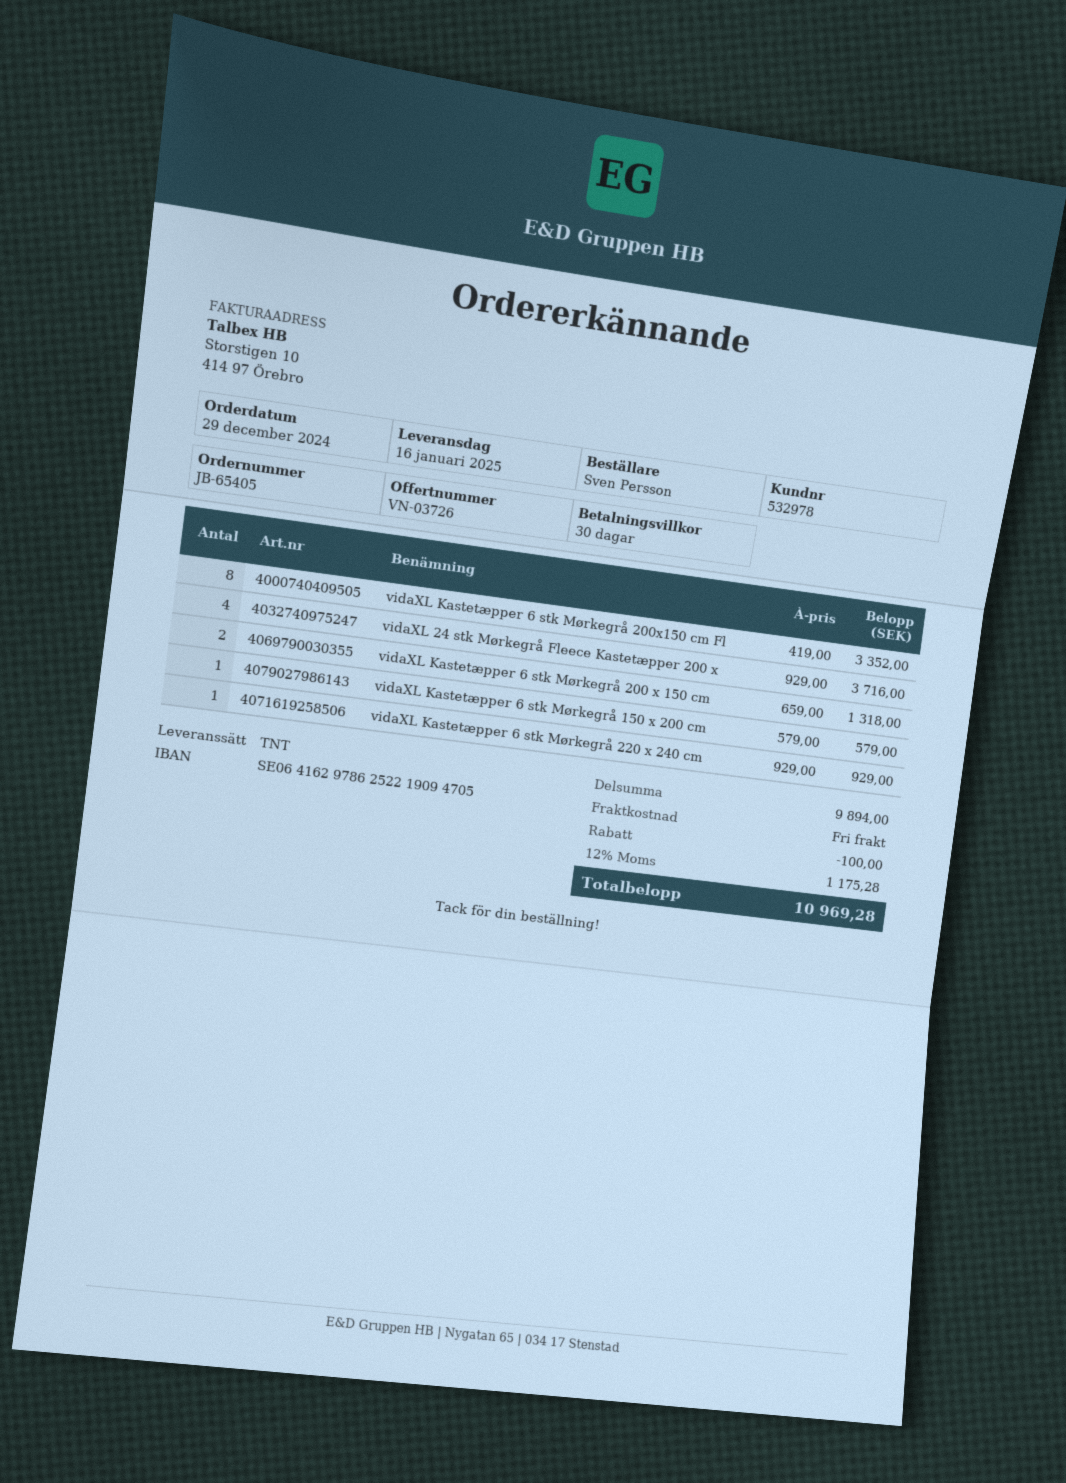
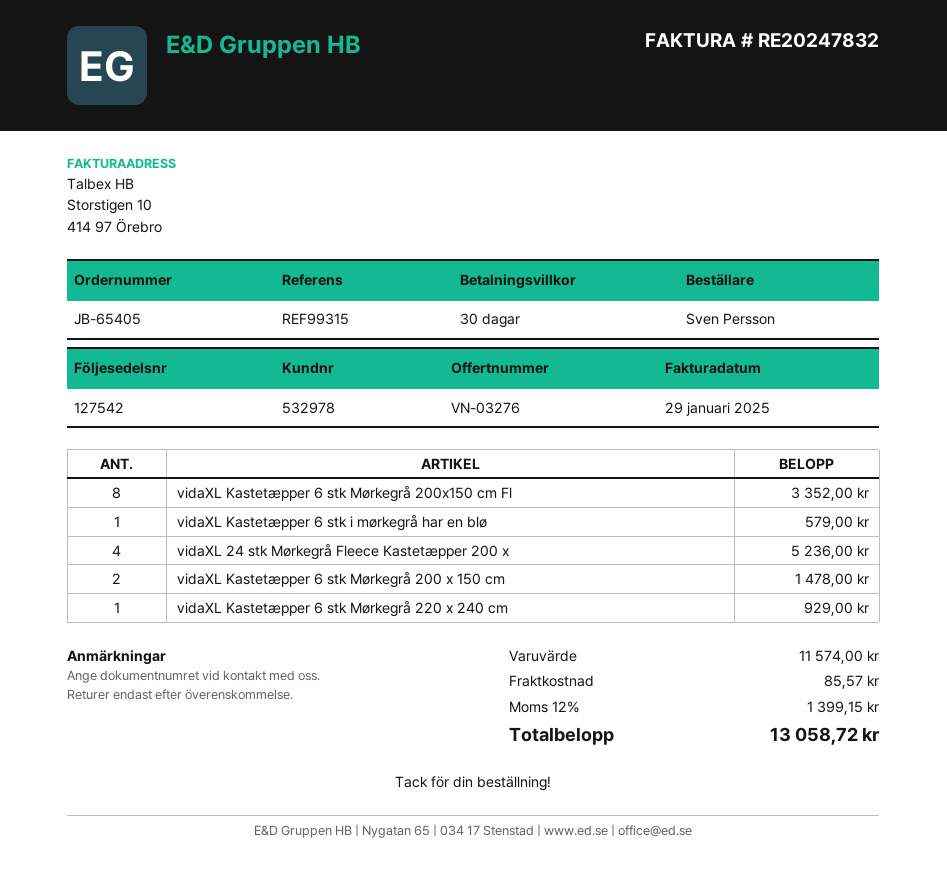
quote number: VN-03726 -> VN-03276
vidaXL 24 stk Mørkegrå Fleece Kastetæpper 200 x: 4 for 3716.00 -> 4 for 5236.00
vidaXL Kastetæpper 6 stk Mørkegrå 200 x 150 cm: 2 for 1318.00 -> 2 for 1478.00
vidaXL Kastetæpper 6 stk Mørkegrå 150 x 200 cm: 1 for 579.00 -> none
vidaXL Kastetæpper 6 stk i mørkegrå har en blø: none -> 1 for 579.00
subtotal: 9894.00 -> 11574.00
discount: 100.00 -> none
shipping: 0.00 -> 85.57
tax: 12% = 1175.28 -> 12% = 1399.15
total: 10969.28 -> 13058.72

